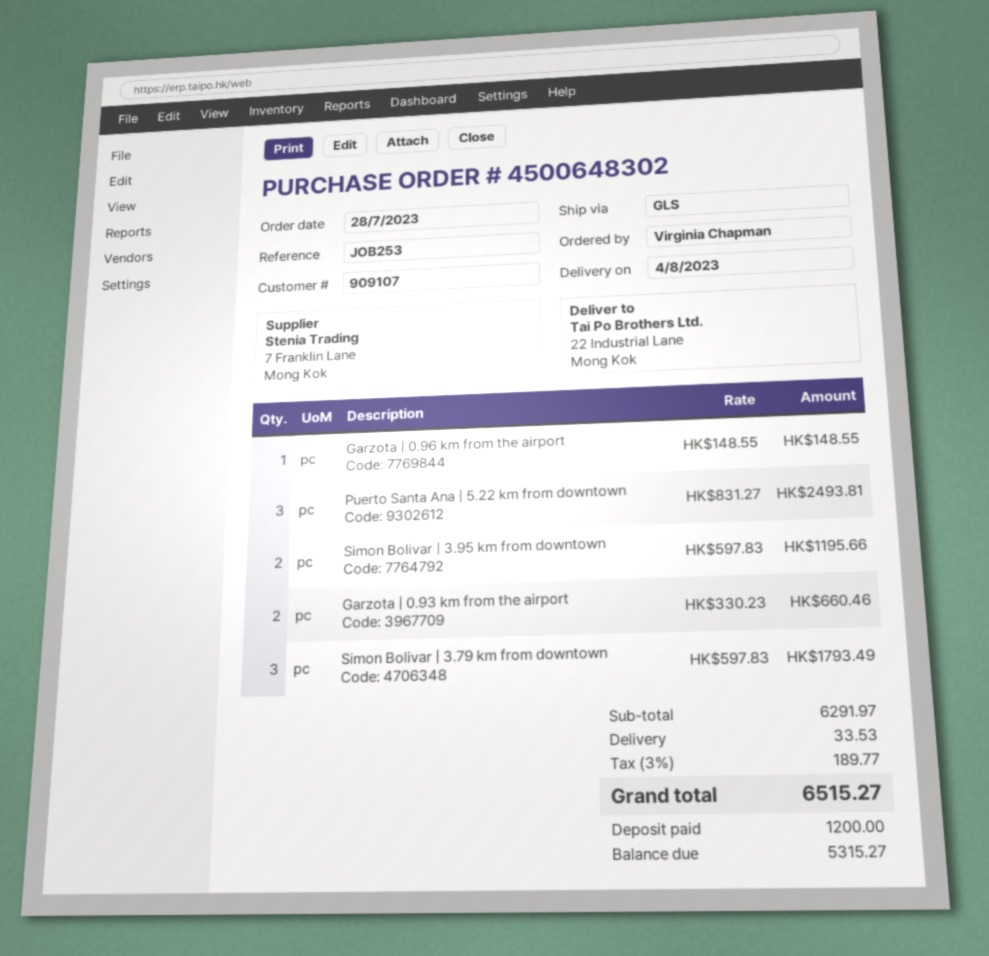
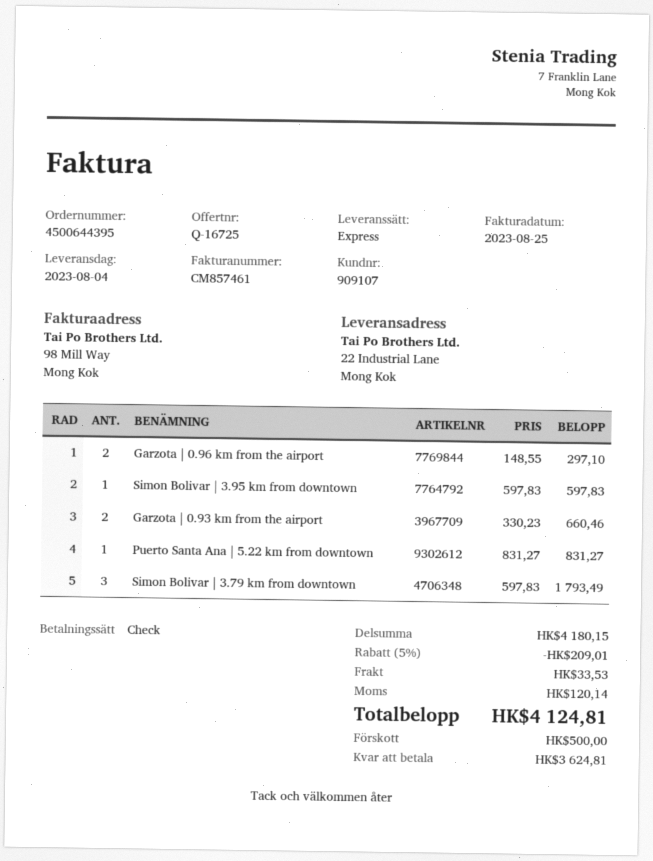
order number: 4500648302 -> 4500644395
shipping method: GLS -> express
Garzota | 0.96 km from the airport: 1 x 148.55 = 148.55 -> 2 x 148.55 = 297.10
Puerto Santa Ana | 5.22 km from downtown: 3 x 831.27 = 2493.81 -> 1 x 831.27 = 831.27
Simon Bolivar | 3.95 km from downtown: 2 x 597.83 = 1195.66 -> 1 x 597.83 = 597.83
subtotal: 6291.97 -> 4180.15
discount: none -> 5% = 209.01
tax: 189.77 -> 120.14
total: 6515.27 -> 4124.81
deposit: 1200.00 -> 500.00
balance: 5315.27 -> 3624.81

